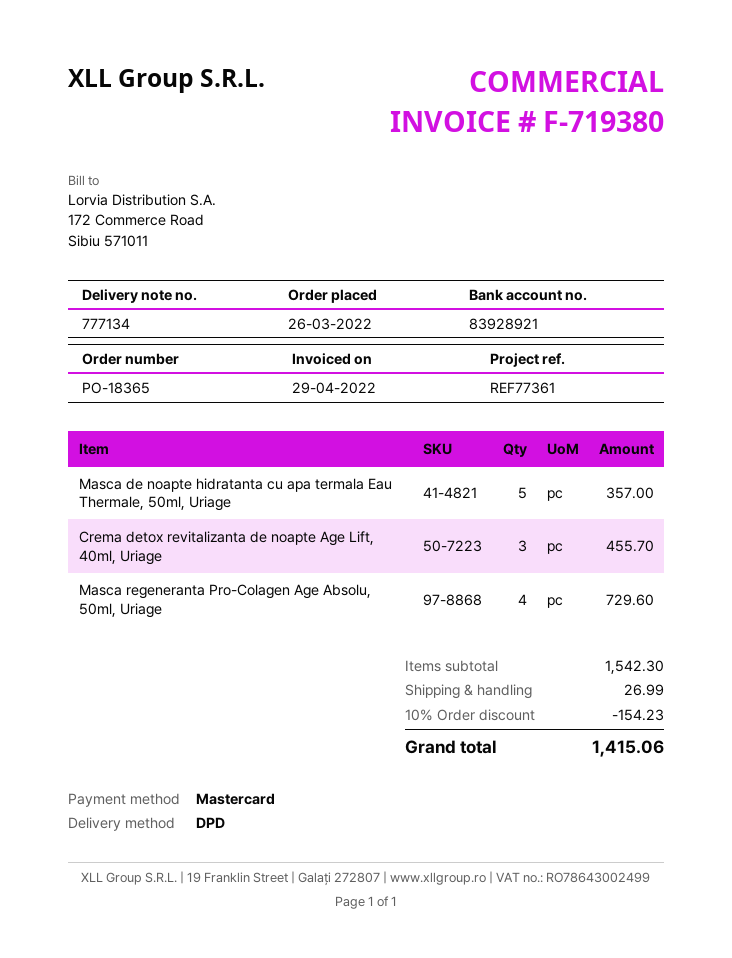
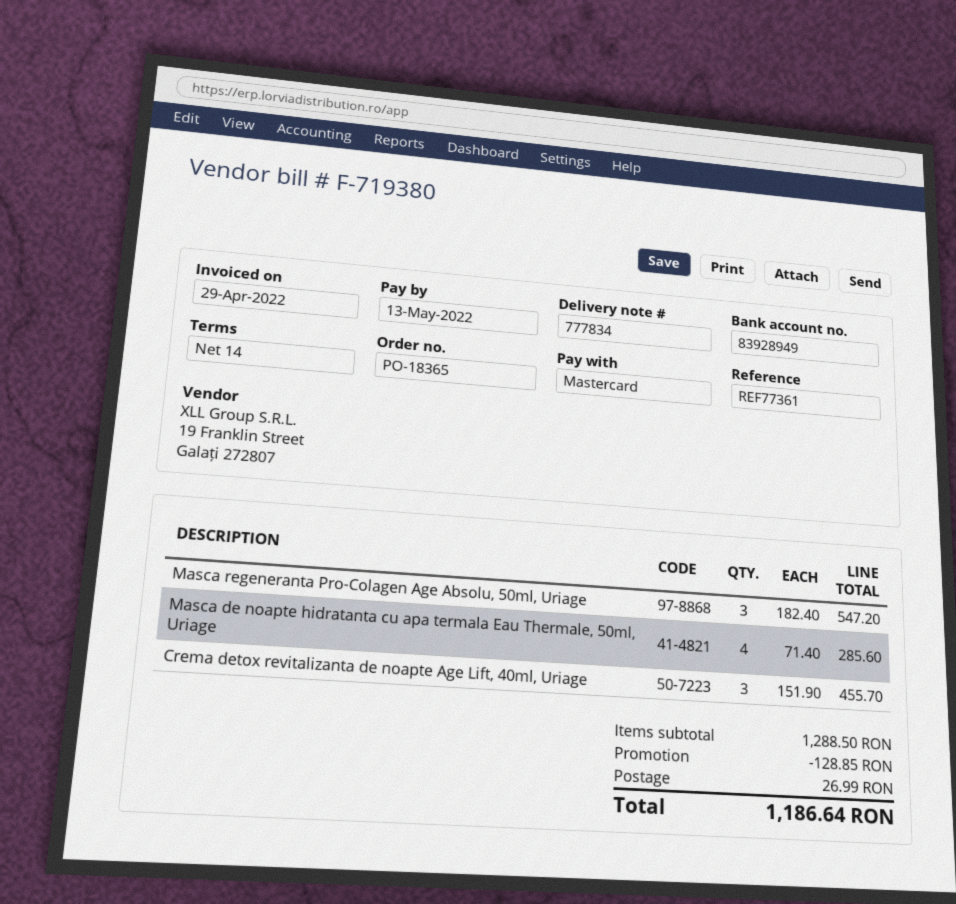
delivery note number: 777134 -> 777834
bank account: 83928921 -> 83928949
Masca de noapte hidratanta cu apa termala Eau Thermale, 50ml, Uriage: 5 for 357.00 -> 4 for 285.60
Masca regeneranta Pro-Colagen Age Absolu, 50ml, Uriage: 4 for 729.60 -> 3 for 547.20
subtotal: 1542.30 -> 1288.50
discount: 154.23 -> 128.85
total: 1415.06 -> 1186.64

